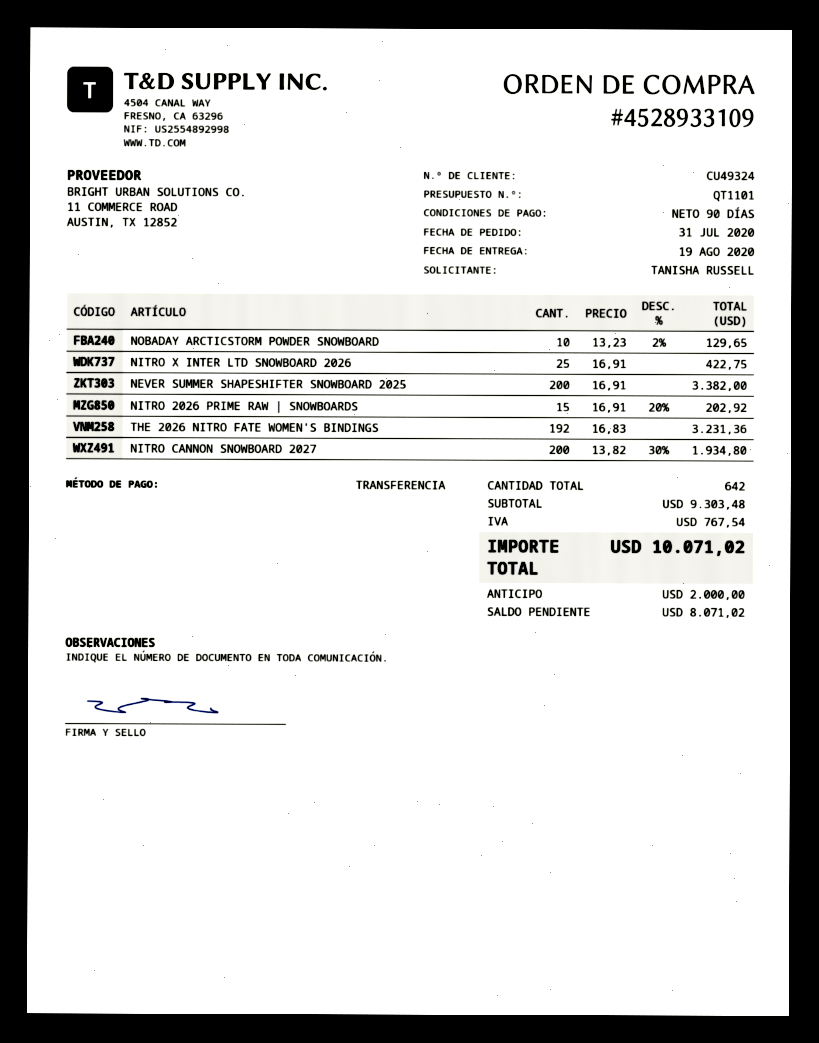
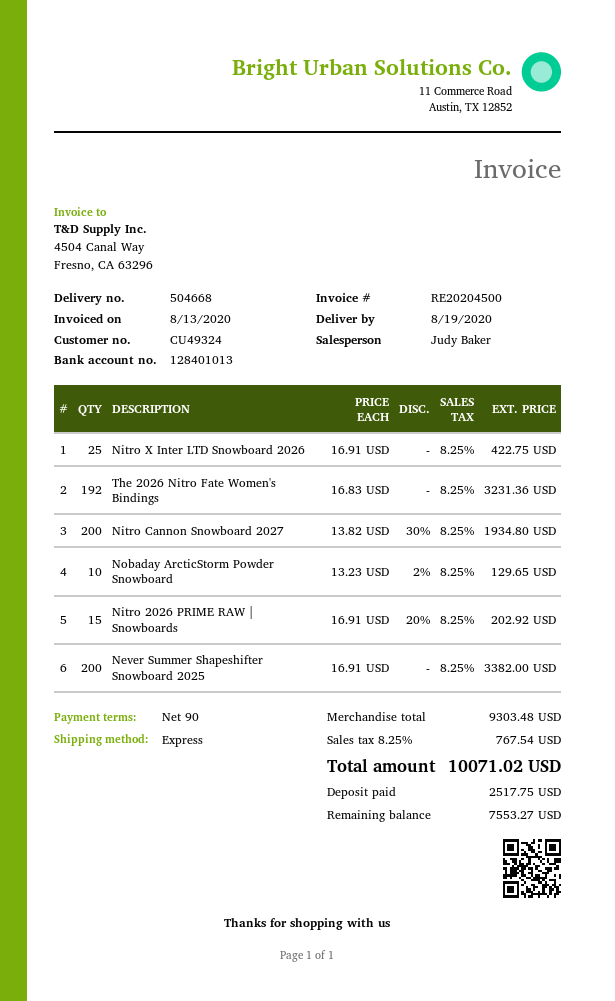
deposit: 2000.00 -> 2517.75
balance: 8071.02 -> 7553.27

